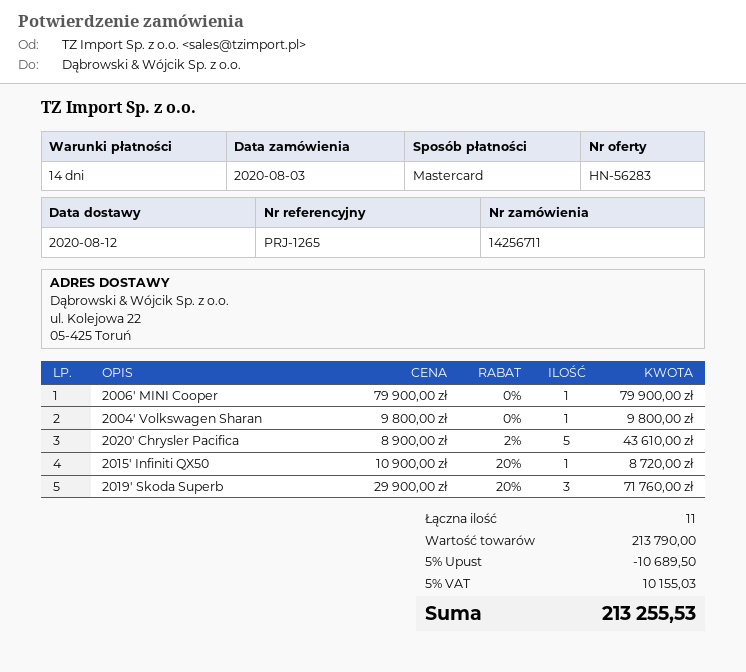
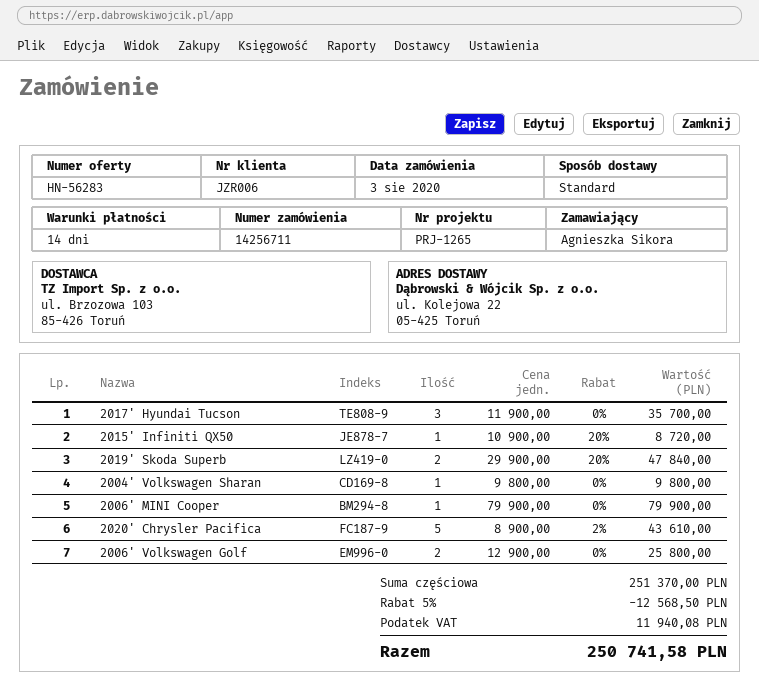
2019' Skoda Superb: 3 x 29900.00 - 20% = 71760.00 -> 2 x 29900.00 - 20% = 47840.00
2017' Hyundai Tucson: none -> 3 x 11900.00 = 35700.00
2006' Volkswagen Golf: none -> 2 x 12900.00 = 25800.00
subtotal: 213790.00 -> 251370.00
discount: 5% = 10689.50 -> 5% = 12568.50
tax: 10155.03 -> 11940.08
total: 213255.53 -> 250741.58

